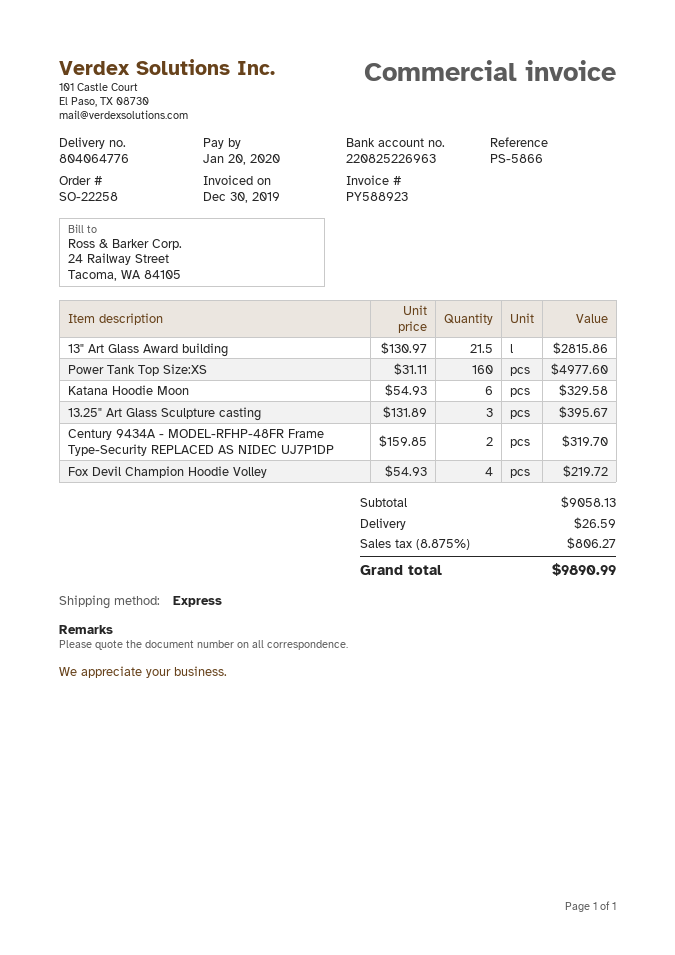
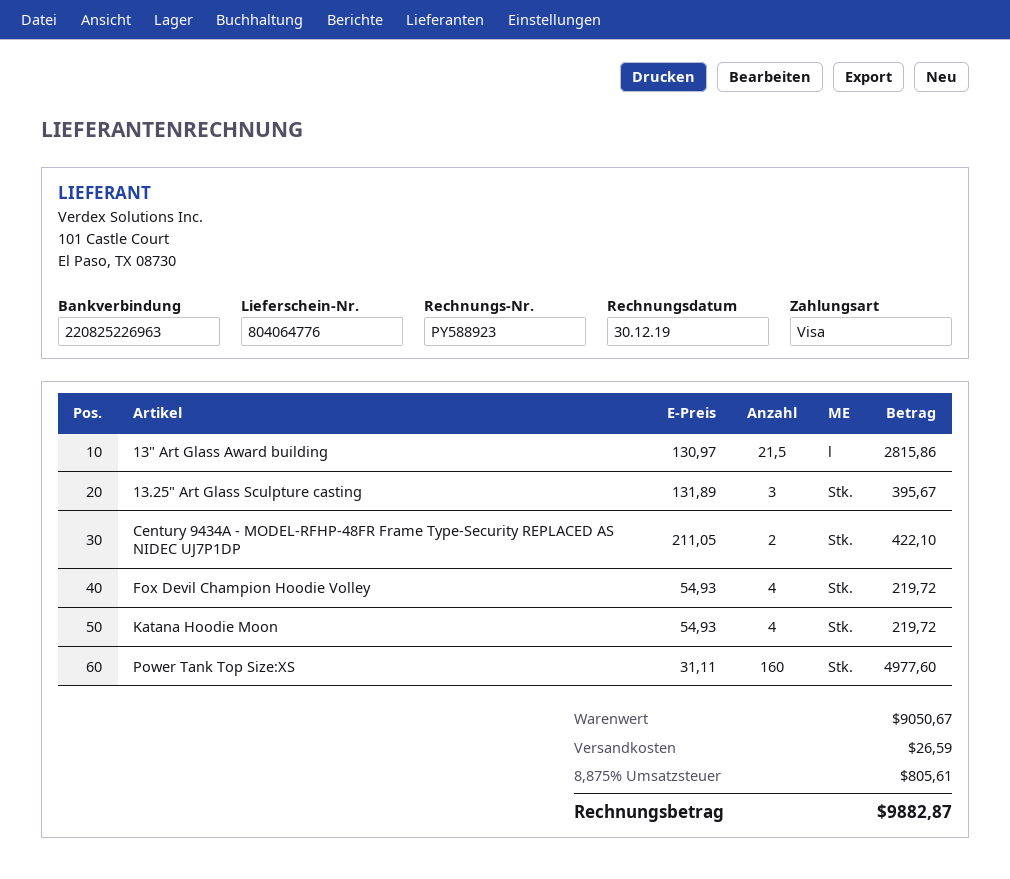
Katana Hoodie Moon: 6 x 54.93 = 329.58 -> 4 x 54.93 = 219.72
Century 9434A - MODEL-RFHP-48FR Frame Type-Security REPLACED AS NIDEC UJ7P1DP: 2 x 159.85 = 319.70 -> 2 x 211.05 = 422.10
subtotal: 9058.13 -> 9050.67
tax: 8.875% = 806.27 -> 8.875% = 805.61
total: 9890.99 -> 9882.87

